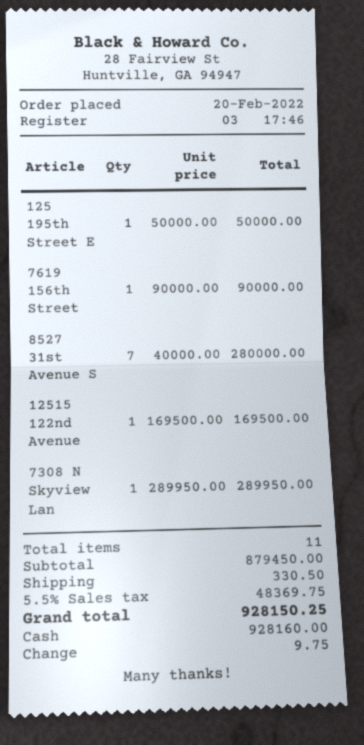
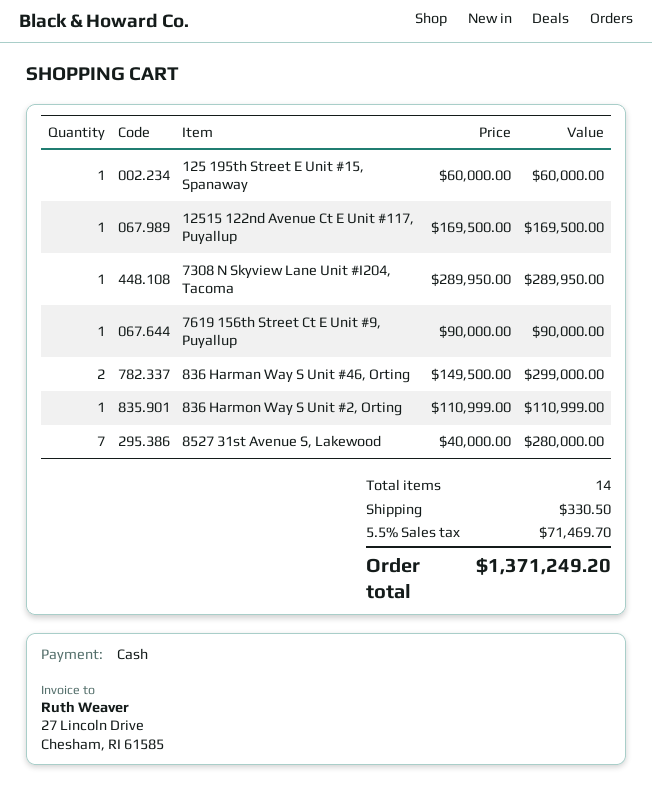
125 195th Street E: 1 x 50000.00 = 50000.00 -> 1 x 60000.00 = 60000.00
836 Harman Way S Unit #46, Orting: none -> 2 x 149500.00 = 299000.00
836 Harmon Way S Unit #2, Orting: none -> 1 x 110999.00 = 110999.00
total quantity: 11 -> 14
tax: 5.5% = 48369.75 -> 5.5% = 71469.70
total: 928150.25 -> 1371249.20

